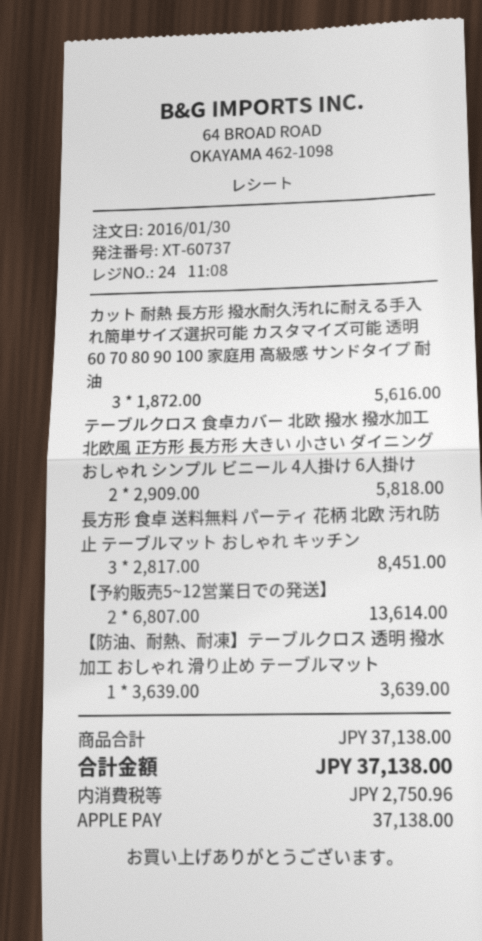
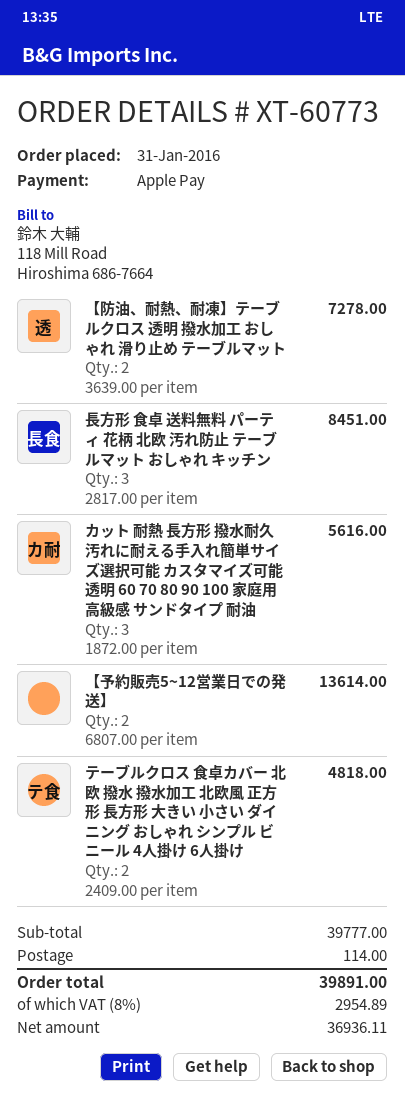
order number: XT-60737 -> XT-60773
order date: 2016-01-30 -> 2016-01-31
テーブルクロス 食卓カバー 北欧 撥水 撥水加工 北欧風 正方形 長方形 大きい 小さい ダイニング おしゃれ シンプル ビニール 4人掛け 6人掛け: 2 x 2909.00 = 5818.00 -> 2 x 2409.00 = 4818.00
【防油、耐熱、耐凍】テーブルクロス 透明 撥水加工 おしゃれ 滑り止め テーブルマット: 1 x 3639.00 = 3639.00 -> 2 x 3639.00 = 7278.00
subtotal: 37138.00 -> 39777.00
shipping: none -> 114.00
tax: 2750.96 -> 2954.89
total: 37138.00 -> 39891.00

